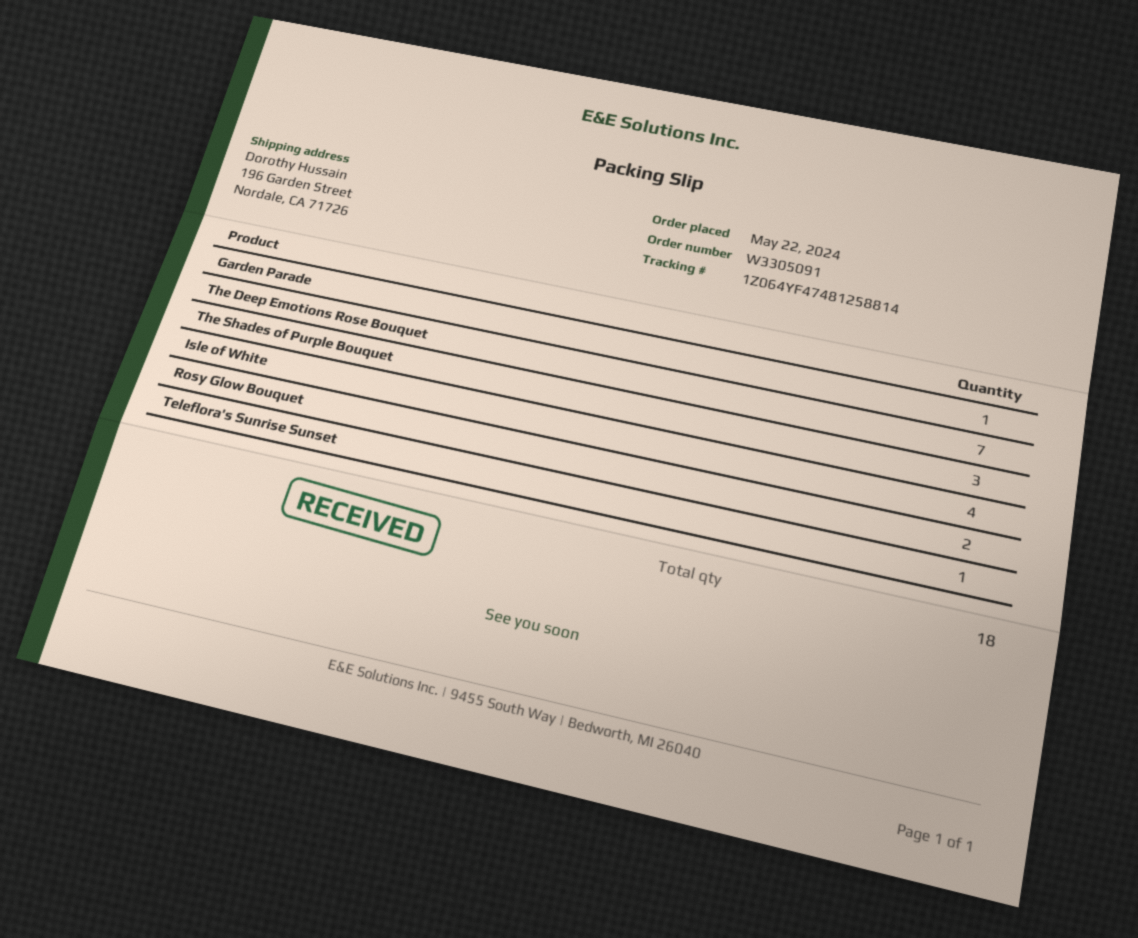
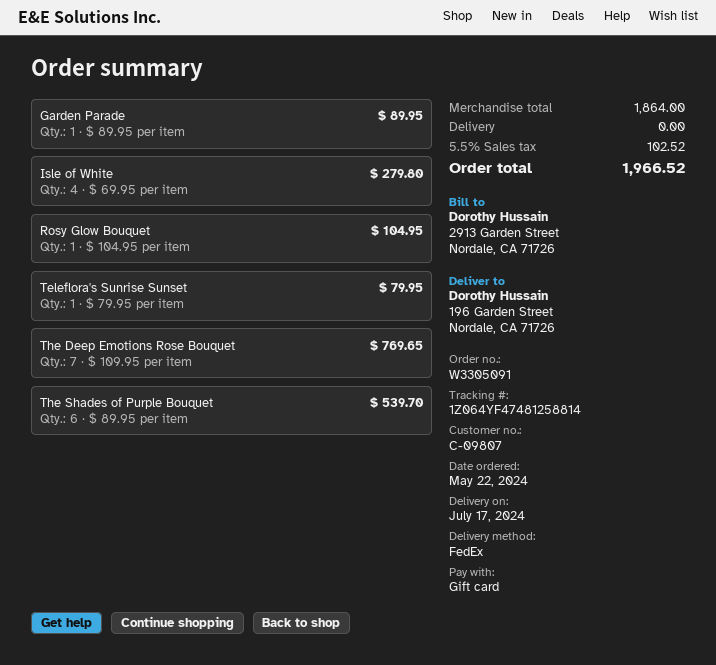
The Shades of Purple Bouquet: 3 -> 6
Rosy Glow Bouquet: 2 -> 1

